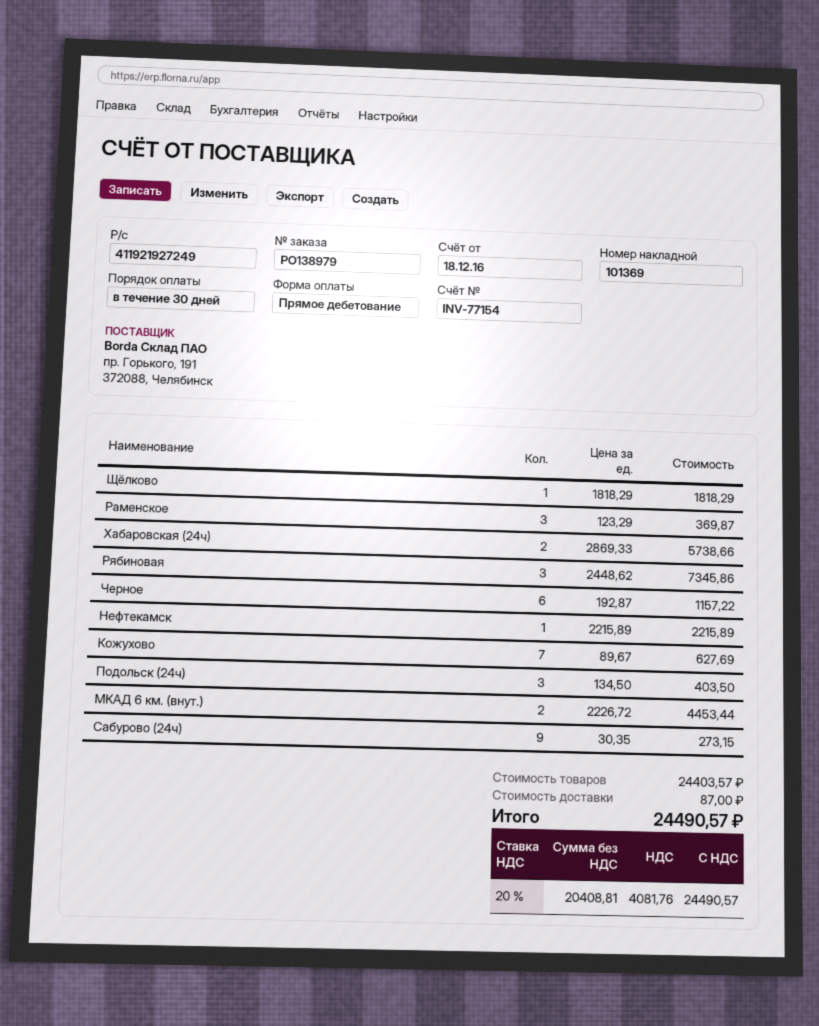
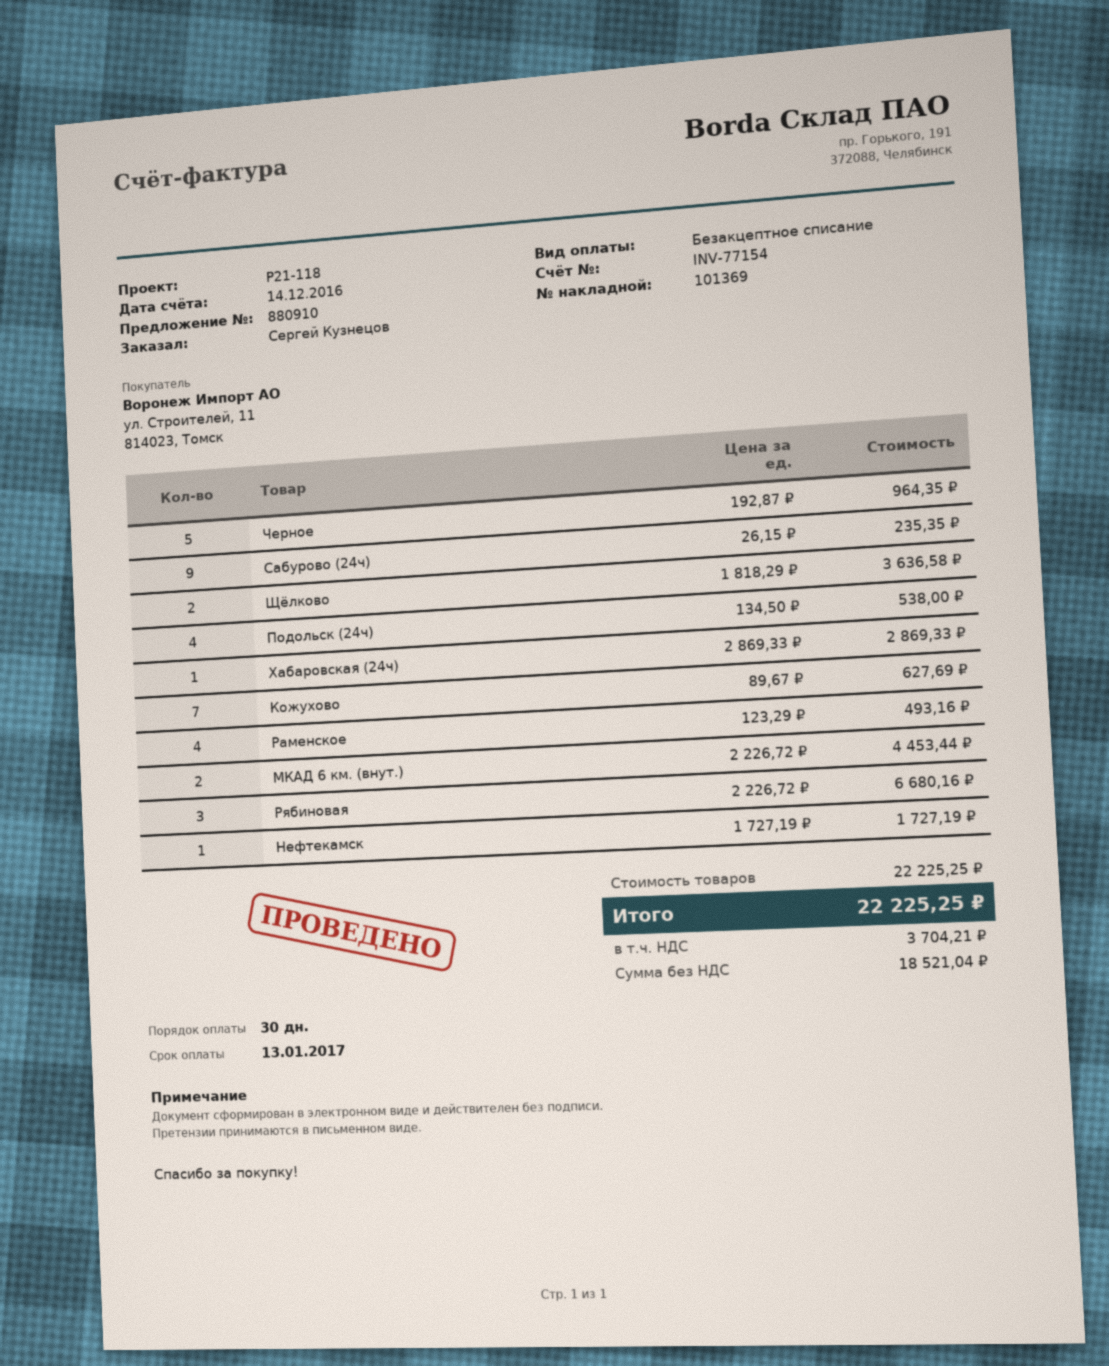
invoice date: 2016-12-18 -> 2016-12-14
Щёлково: 1 x 1818.29 = 1818.29 -> 2 x 1818.29 = 3636.58
Раменское: 3 x 123.29 = 369.87 -> 4 x 123.29 = 493.16
Хабаровская (24ч): 2 x 2869.33 = 5738.66 -> 1 x 2869.33 = 2869.33
Рябиновая: 3 x 2448.62 = 7345.86 -> 3 x 2226.72 = 6680.16
Черное: 6 x 192.87 = 1157.22 -> 5 x 192.87 = 964.35
Нефтекамск: 1 x 2215.89 = 2215.89 -> 1 x 1727.19 = 1727.19
Подольск (24ч): 3 x 134.50 = 403.50 -> 4 x 134.50 = 538.00
Сабурово (24ч): 9 x 30.35 = 273.15 -> 9 x 26.15 = 235.35
subtotal: 24403.57 -> 22225.25
shipping: 87.00 -> none
net: 20408.81 -> 18521.04
tax: 4081.76 -> 3704.21
total: 24490.57 -> 22225.25

